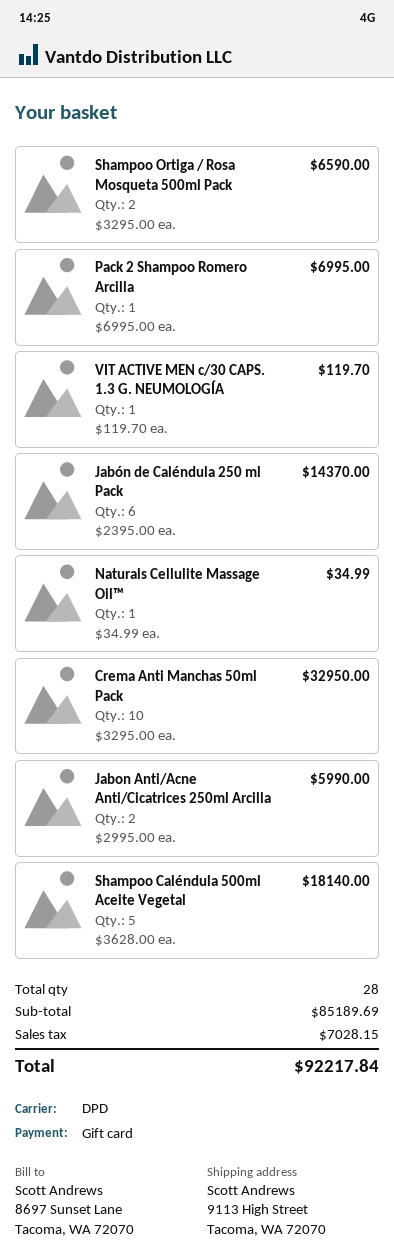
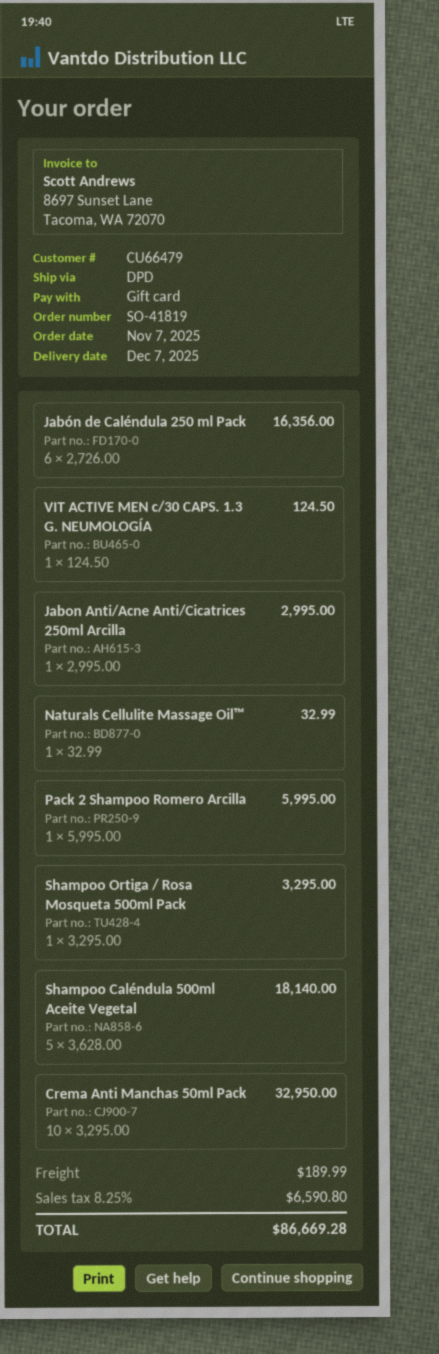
Shampoo Ortiga / Rosa Mosqueta 500ml Pack: 2 x 3295.00 = 6590.00 -> 1 x 3295.00 = 3295.00
Pack 2 Shampoo Romero Arcilla: 1 x 6995.00 = 6995.00 -> 1 x 5995.00 = 5995.00
VIT ACTIVE MEN c/30 CAPS. 1.3 G. NEUMOLOGÍA: 1 x 119.70 = 119.70 -> 1 x 124.50 = 124.50
Jabón de Caléndula 250 ml Pack: 6 x 2395.00 = 14370.00 -> 6 x 2726.00 = 16356.00
Naturals Cellulite Massage Oil™: 1 x 34.99 = 34.99 -> 1 x 32.99 = 32.99
Jabon Anti/Acne Anti/Cicatrices 250ml Arcilla: 2 x 2995.00 = 5990.00 -> 1 x 2995.00 = 2995.00
shipping: none -> 189.99
tax: 7028.15 -> 6590.80
total: 92217.84 -> 86669.28

